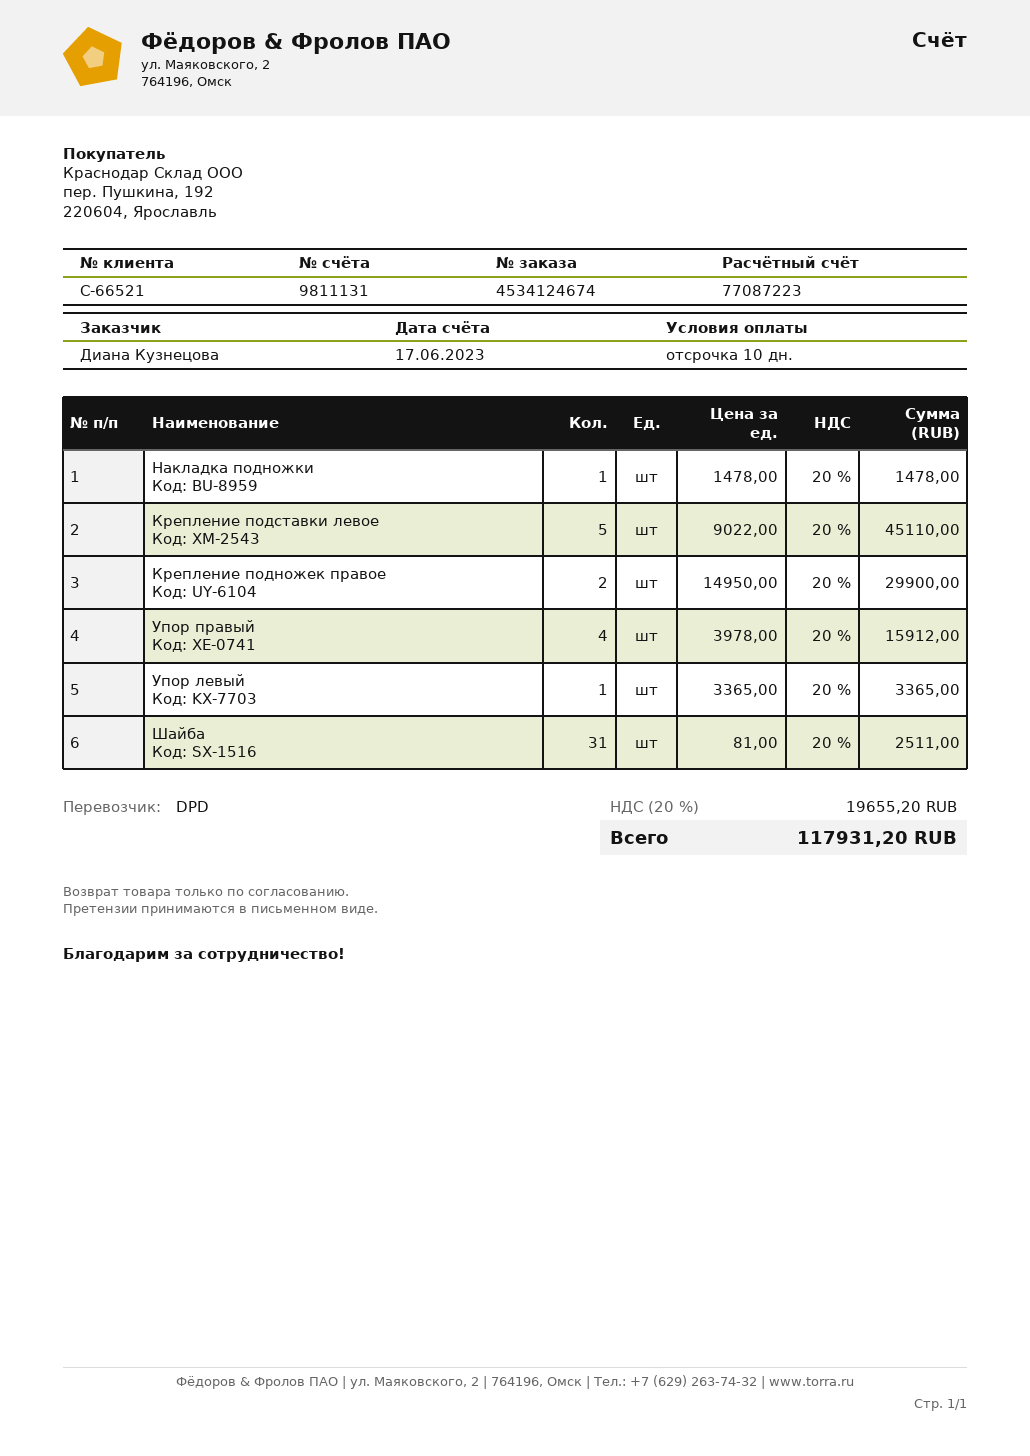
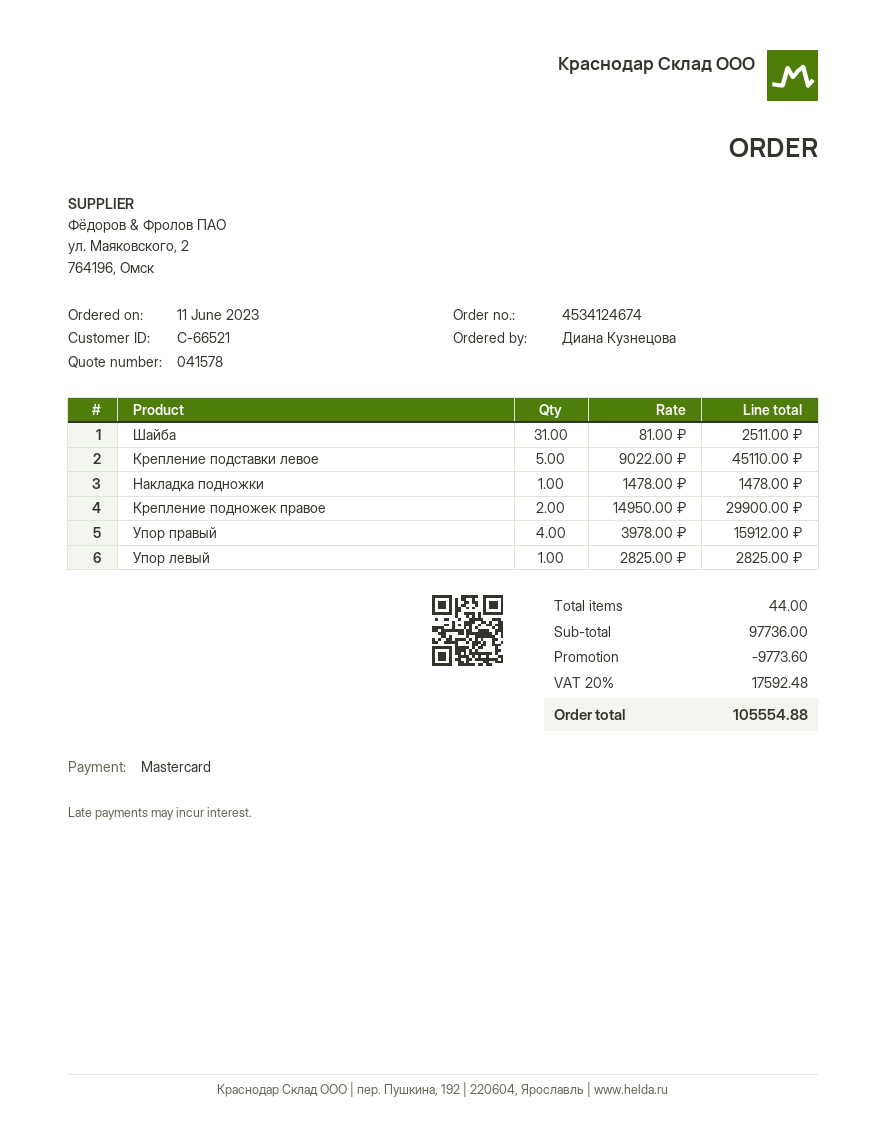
Упор левый: 1 x 3365.00 = 3365.00 -> 1 x 2825.00 = 2825.00
discount: none -> 9773.60
tax: 20% = 19655.20 -> 20% = 17592.48
total: 117931.20 -> 105554.88

